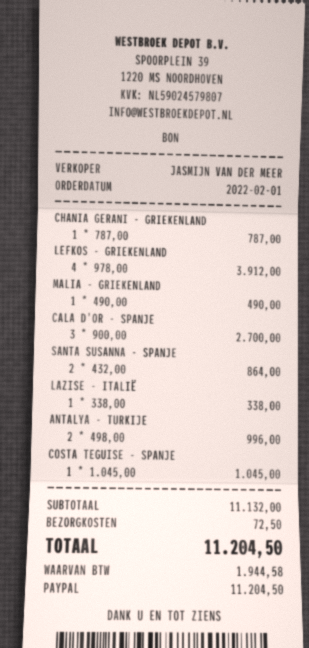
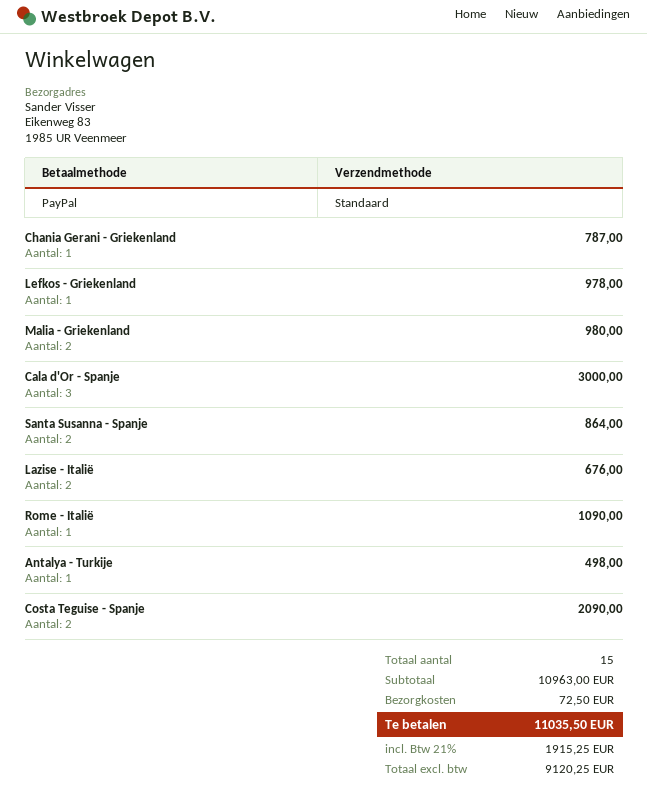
LEFKOS - GRIEKENLAND: 4 for 3912.00 -> 1 for 978.00
MALIA - GRIEKENLAND: 1 for 490.00 -> 2 for 980.00
CALA D'OR - SPANJE: 3 for 2700.00 -> 3 for 3000.00
LAZISE - ITALIË: 1 for 338.00 -> 2 for 676.00
ANTALYA - TURKIJE: 2 for 996.00 -> 1 for 498.00
COSTA TEGUISE - SPANJE: 1 for 1045.00 -> 2 for 2090.00
Rome - Italië: none -> 1 for 1090.00
subtotal: 11132.00 -> 10963.00
tax: 1944.58 -> 1915.25
total: 11204.50 -> 11035.50

